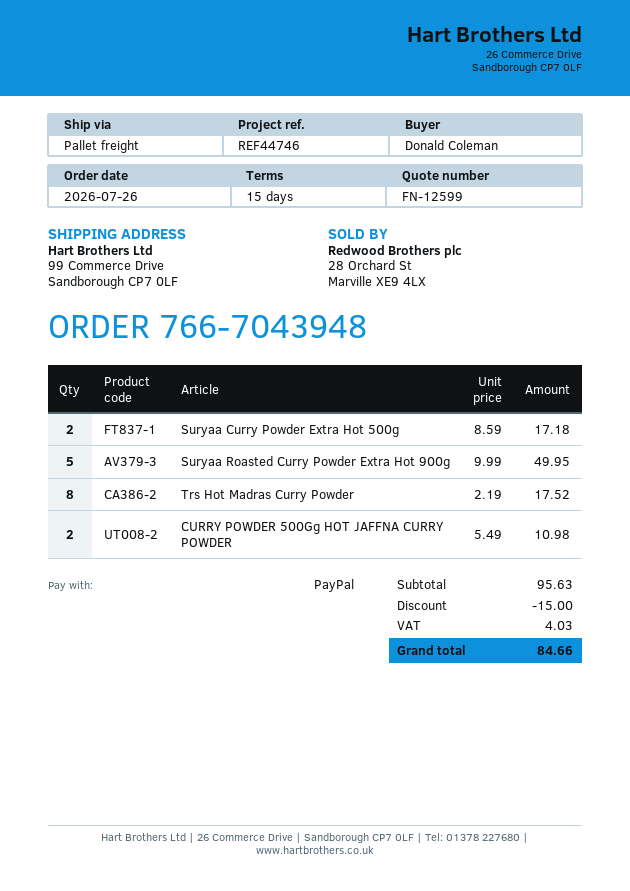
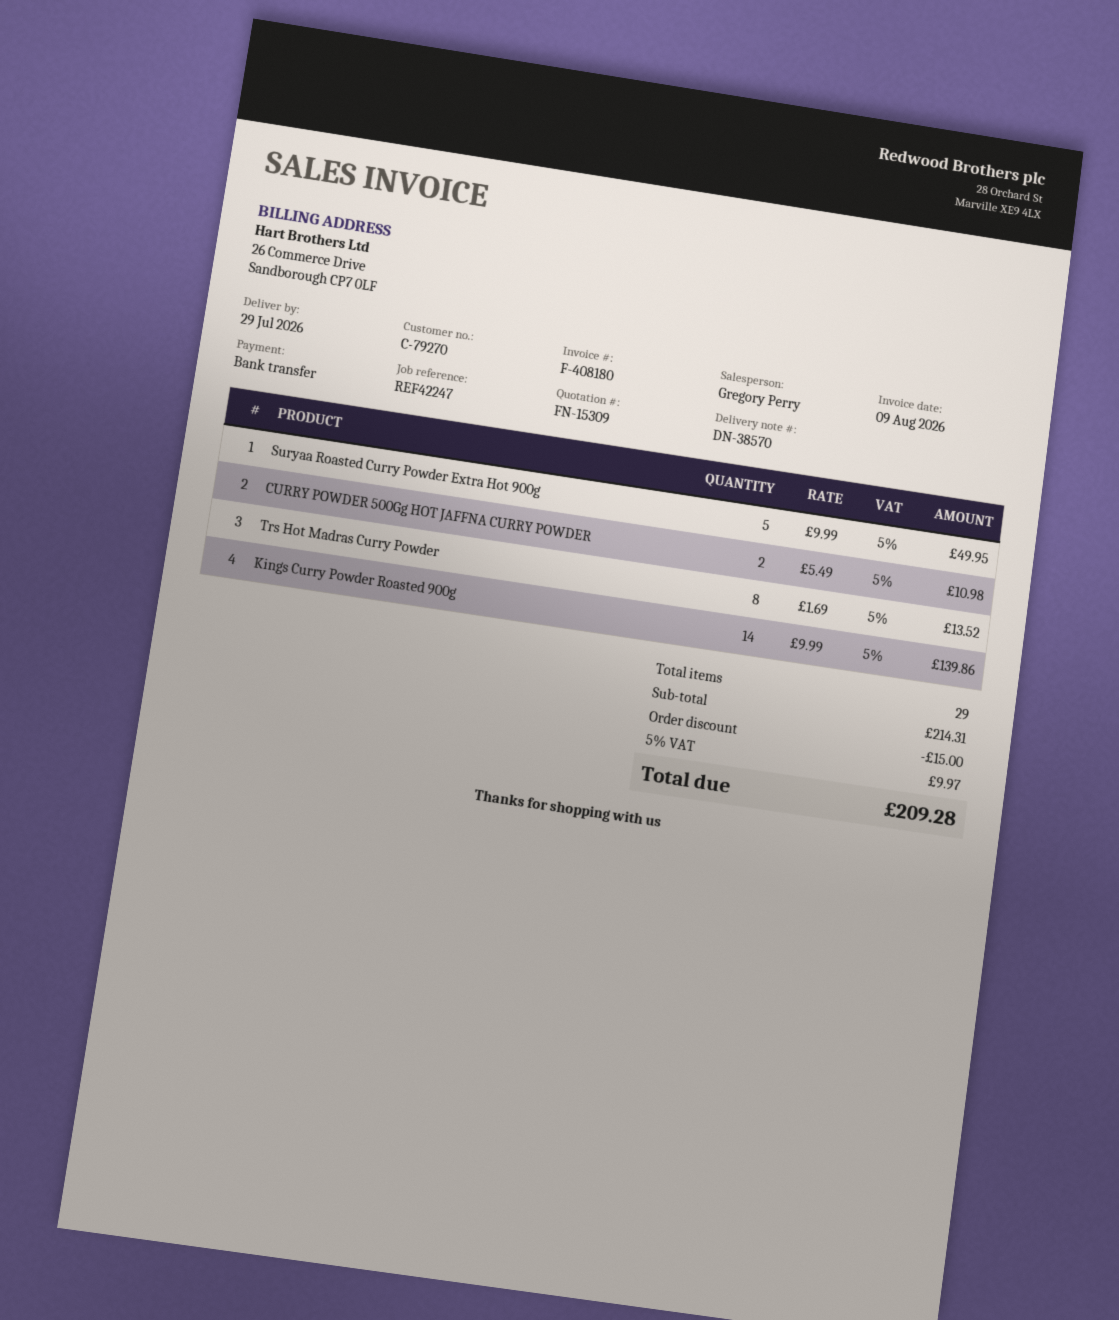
quote number: FN-12599 -> FN-15309
reference: REF44746 -> REF42247
payment method: PayPal -> bank transfer
Suryaa Curry Powder Extra Hot 500g: 2 x 8.59 = 17.18 -> none
Trs Hot Madras Curry Powder: 8 x 2.19 = 17.52 -> 8 x 1.69 = 13.52
Kings Curry Powder Roasted 900g: none -> 14 x 9.99 = 139.86
subtotal: 95.63 -> 214.31
tax: 4.03 -> 9.97
total: 84.66 -> 209.28

